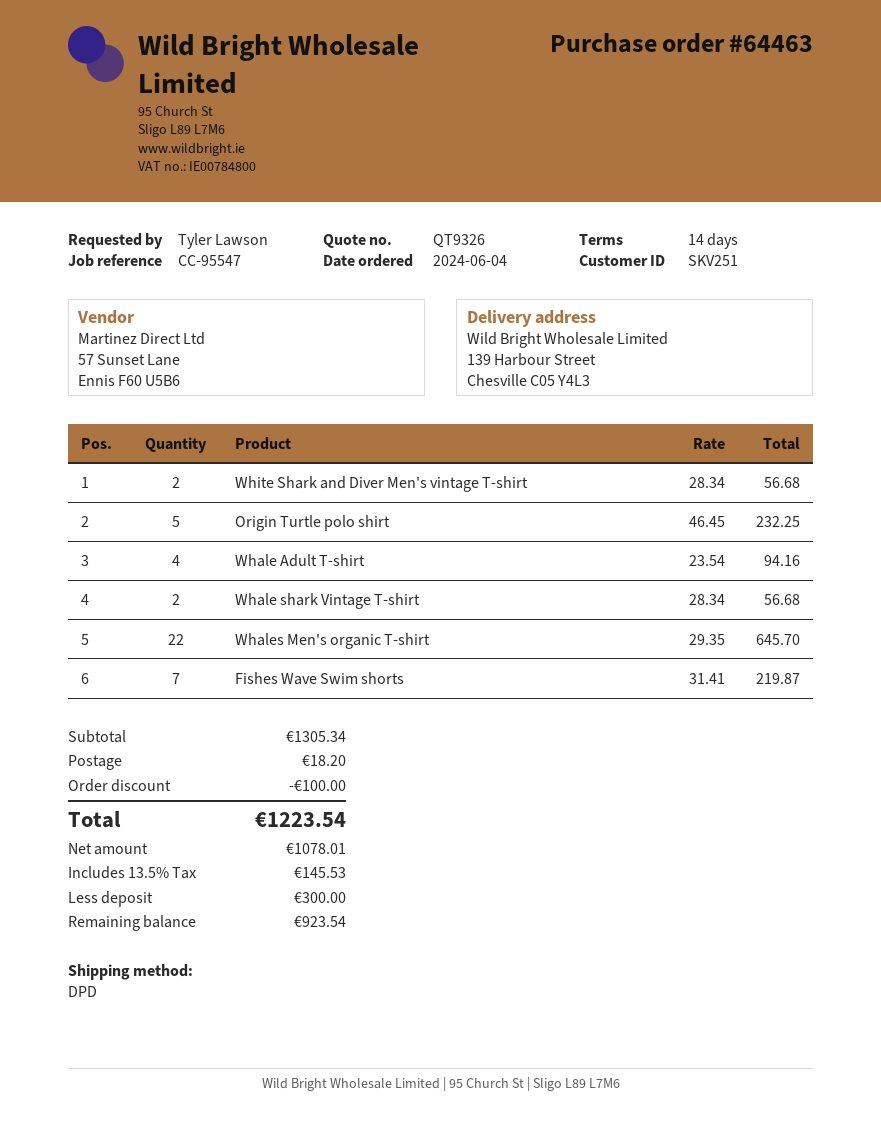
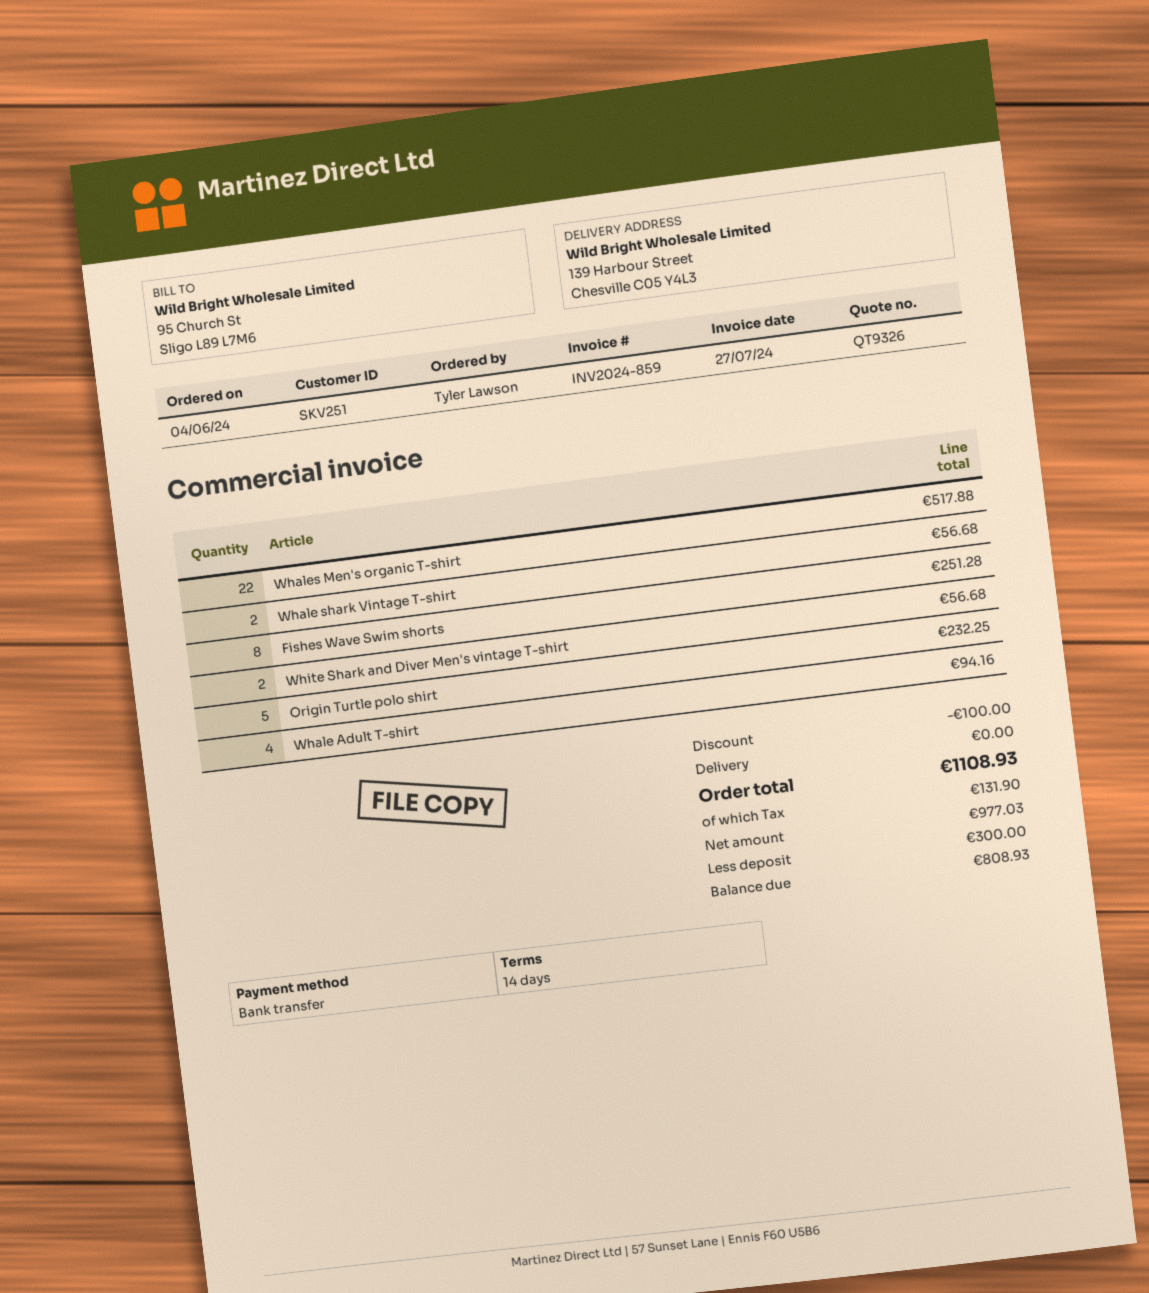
Whales Men's organic T-shirt: 22 for 645.70 -> 22 for 517.88
Fishes Wave Swim shorts: 7 for 219.87 -> 8 for 251.28
shipping: 18.20 -> 0.00
net: 1078.01 -> 977.03
tax: 145.53 -> 131.90
total: 1223.54 -> 1108.93
balance: 923.54 -> 808.93

